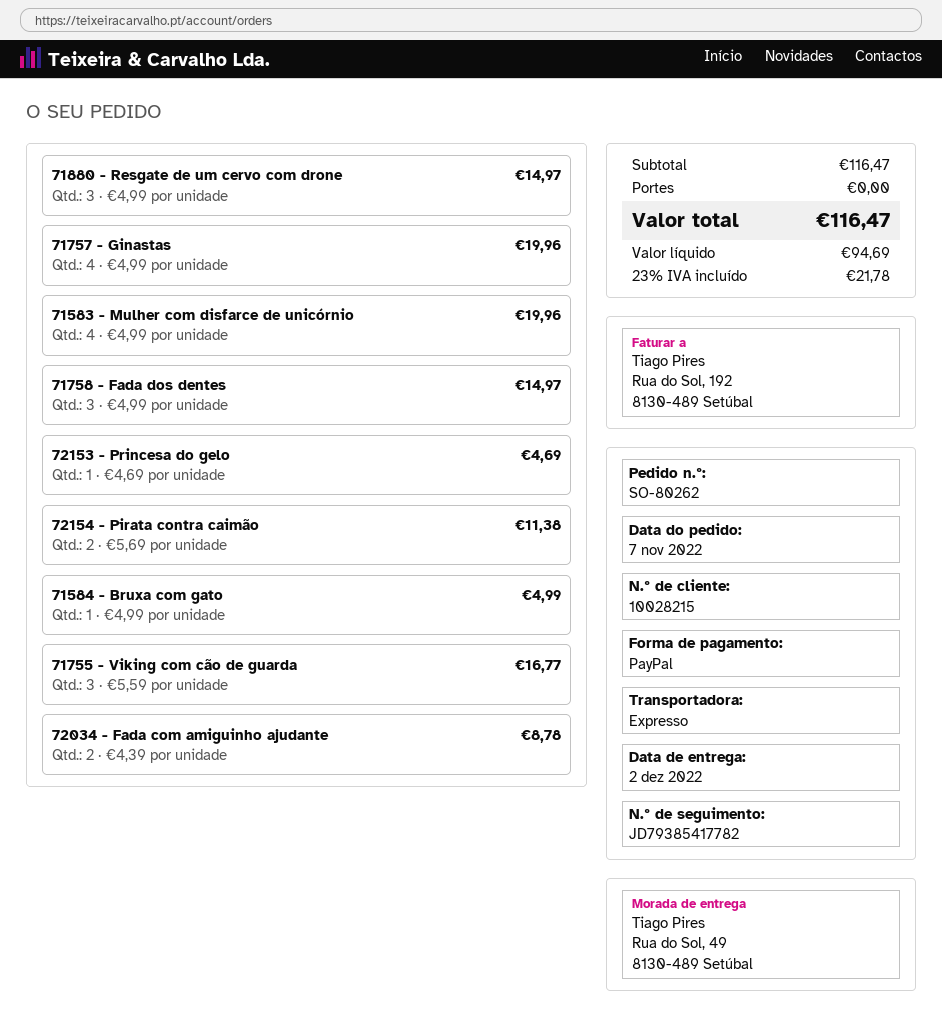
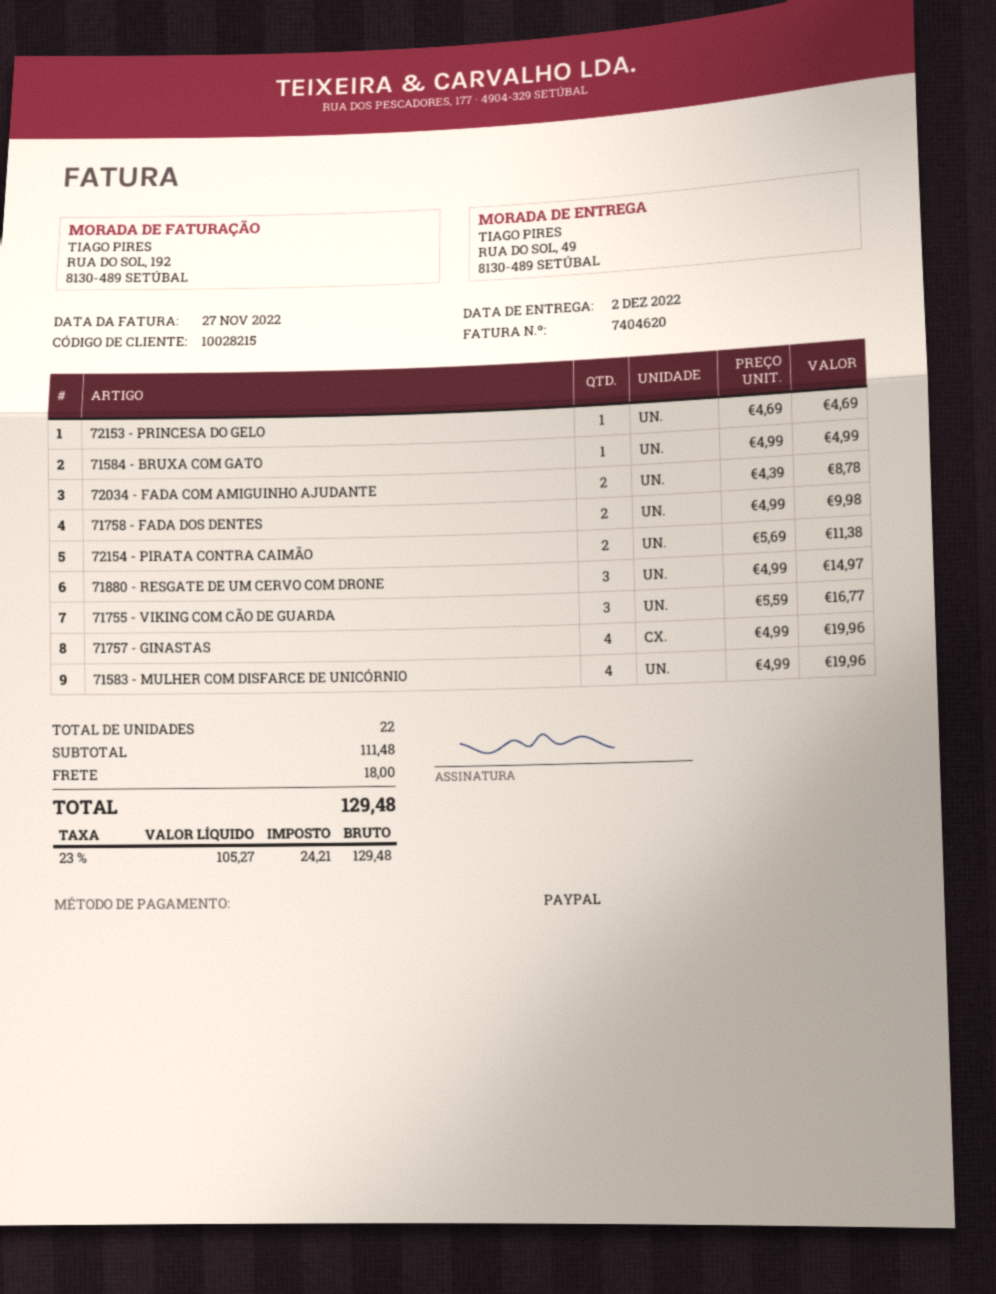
71758 - Fada dos dentes: 3 x 4.99 = 14.97 -> 2 x 4.99 = 9.98
subtotal: 116.47 -> 111.48
shipping: 0.00 -> 18.00
net: 94.69 -> 105.27
tax: 23% = 21.78 -> 23% = 24.21
total: 116.47 -> 129.48

